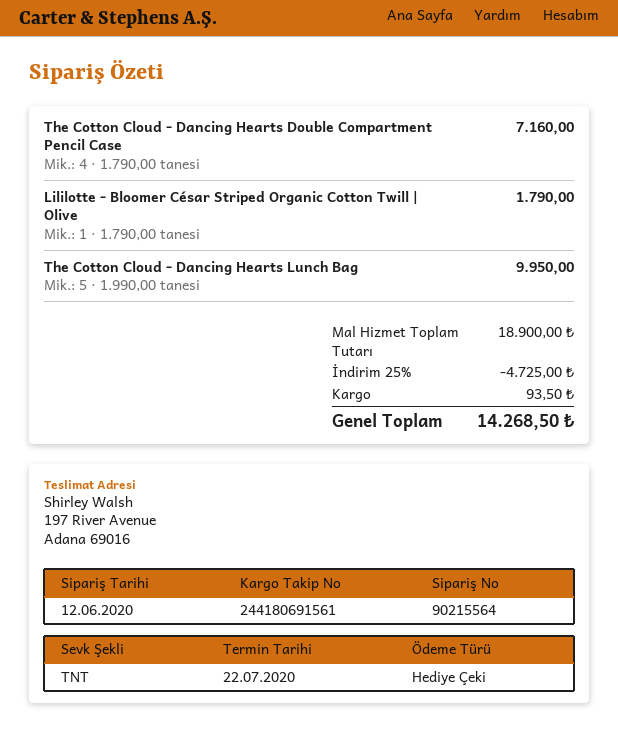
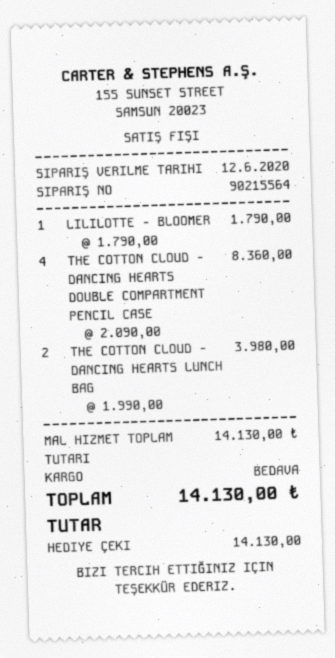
The Cotton Cloud - Dancing Hearts Double Compartment Pencil Case: 4 x 1790.00 = 7160.00 -> 4 x 2090.00 = 8360.00
The Cotton Cloud - Dancing Hearts Lunch Bag: 5 x 1990.00 = 9950.00 -> 2 x 1990.00 = 3980.00
subtotal: 18900.00 -> 14130.00
discount: 25% = 4725.00 -> none
shipping: 93.50 -> 0.00
total: 14268.50 -> 14130.00

